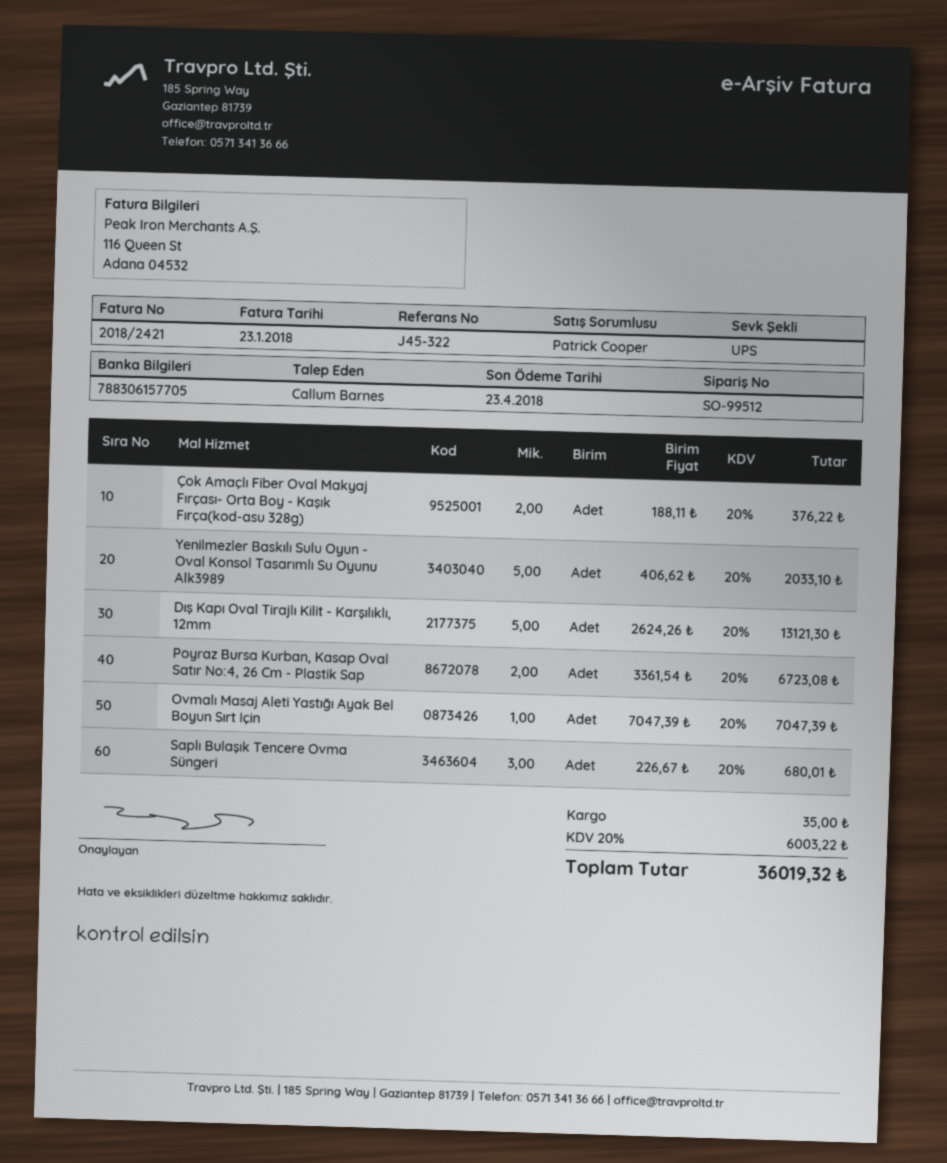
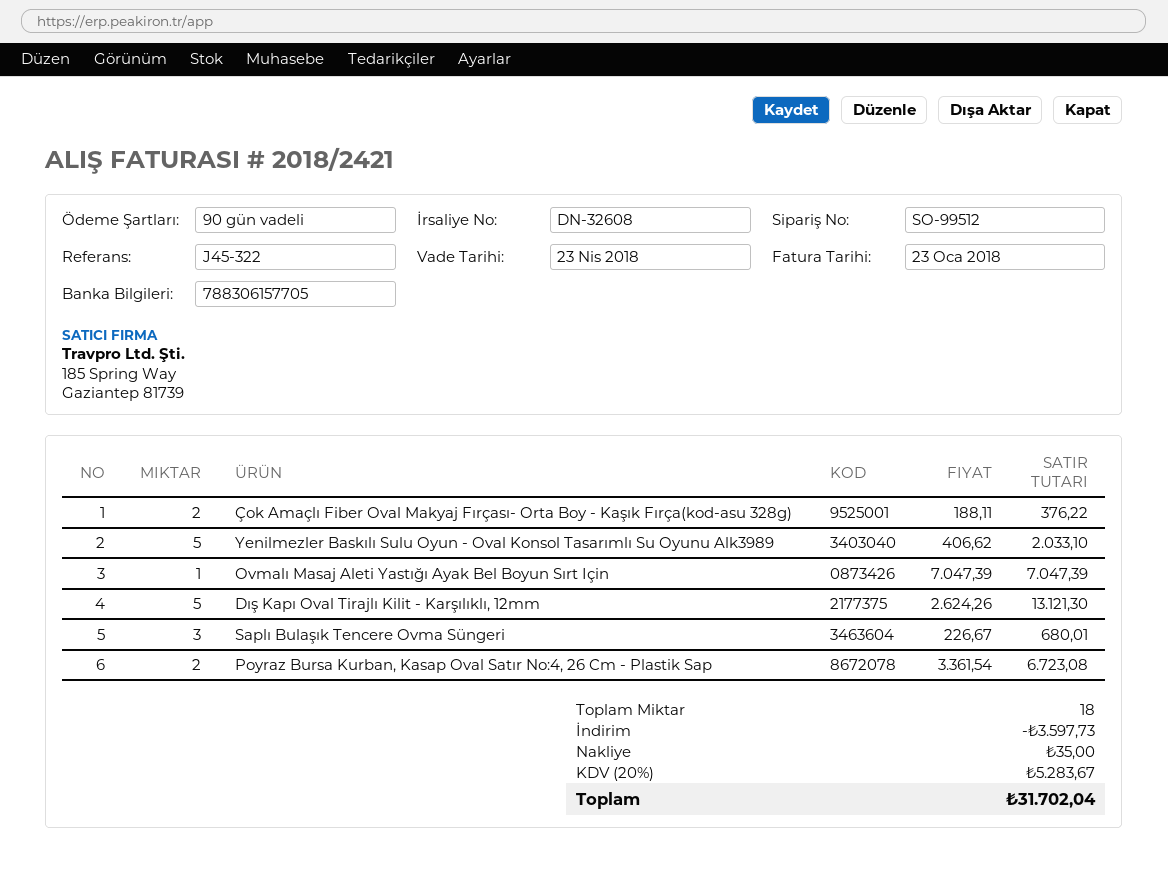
discount: none -> 3597.73
tax: 20% = 6003.22 -> 20% = 5283.67
total: 36019.32 -> 31702.04

